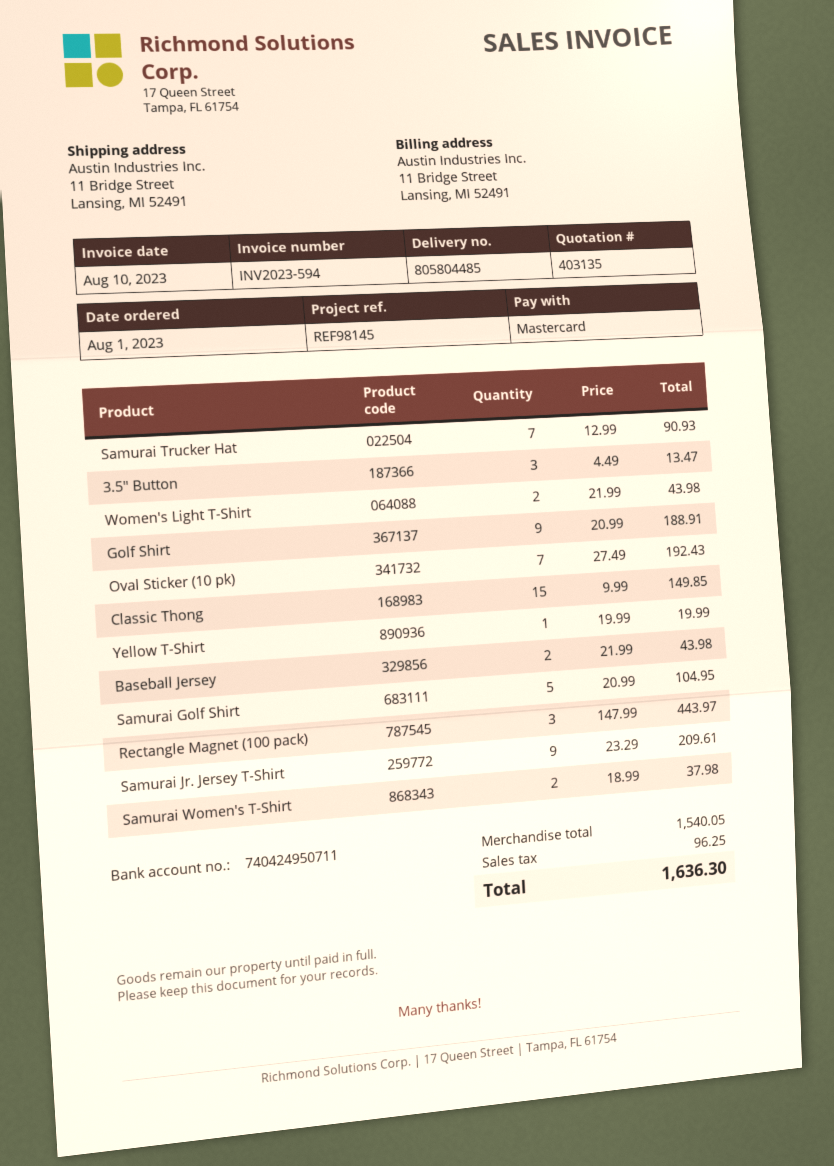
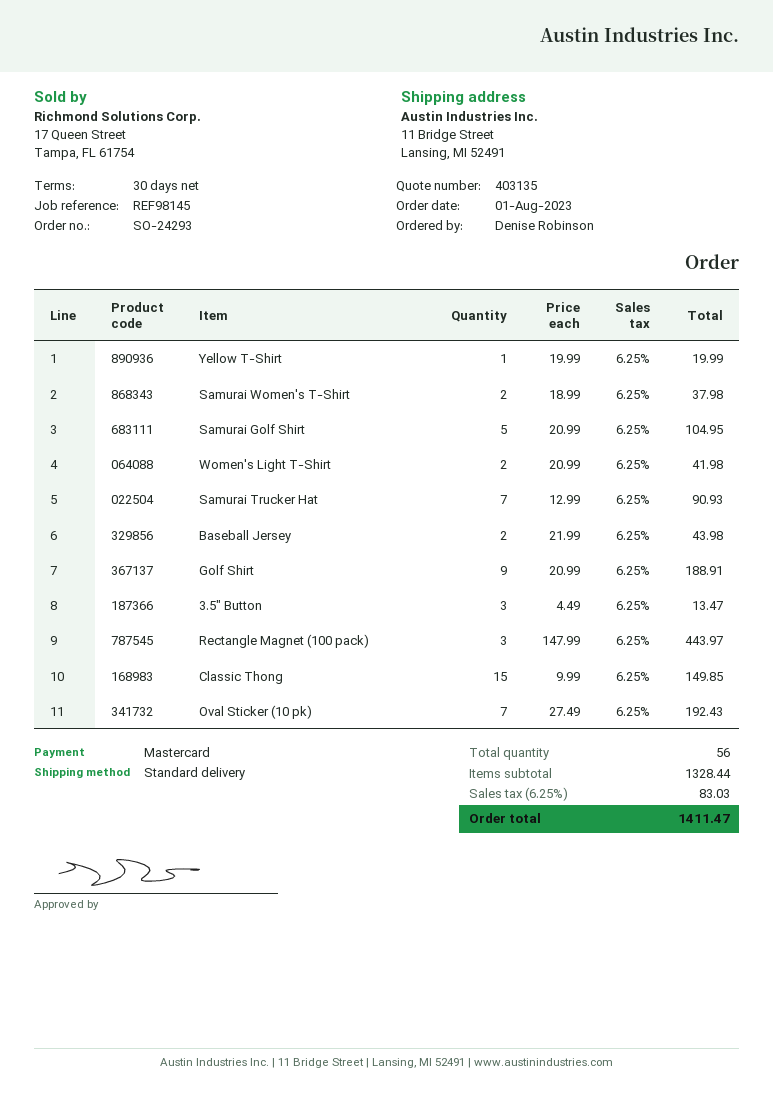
Women's Light T-Shirt: 2 x 21.99 = 43.98 -> 2 x 20.99 = 41.98
Samurai Jr. Jersey T-Shirt: 9 x 23.29 = 209.61 -> none
subtotal: 1540.05 -> 1328.44
tax: 96.25 -> 83.03
total: 1636.30 -> 1411.47

